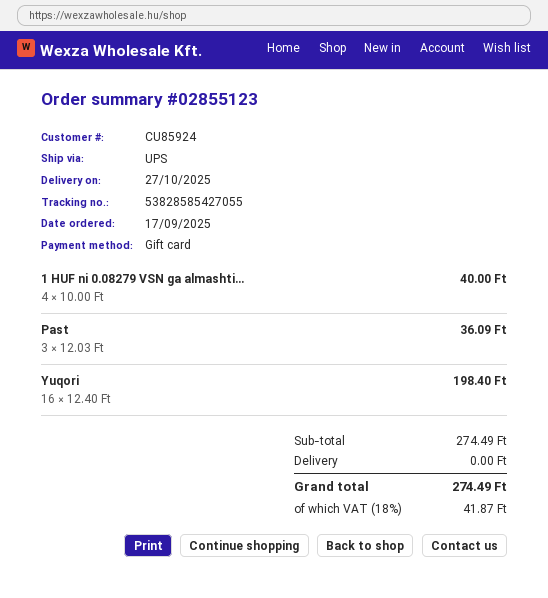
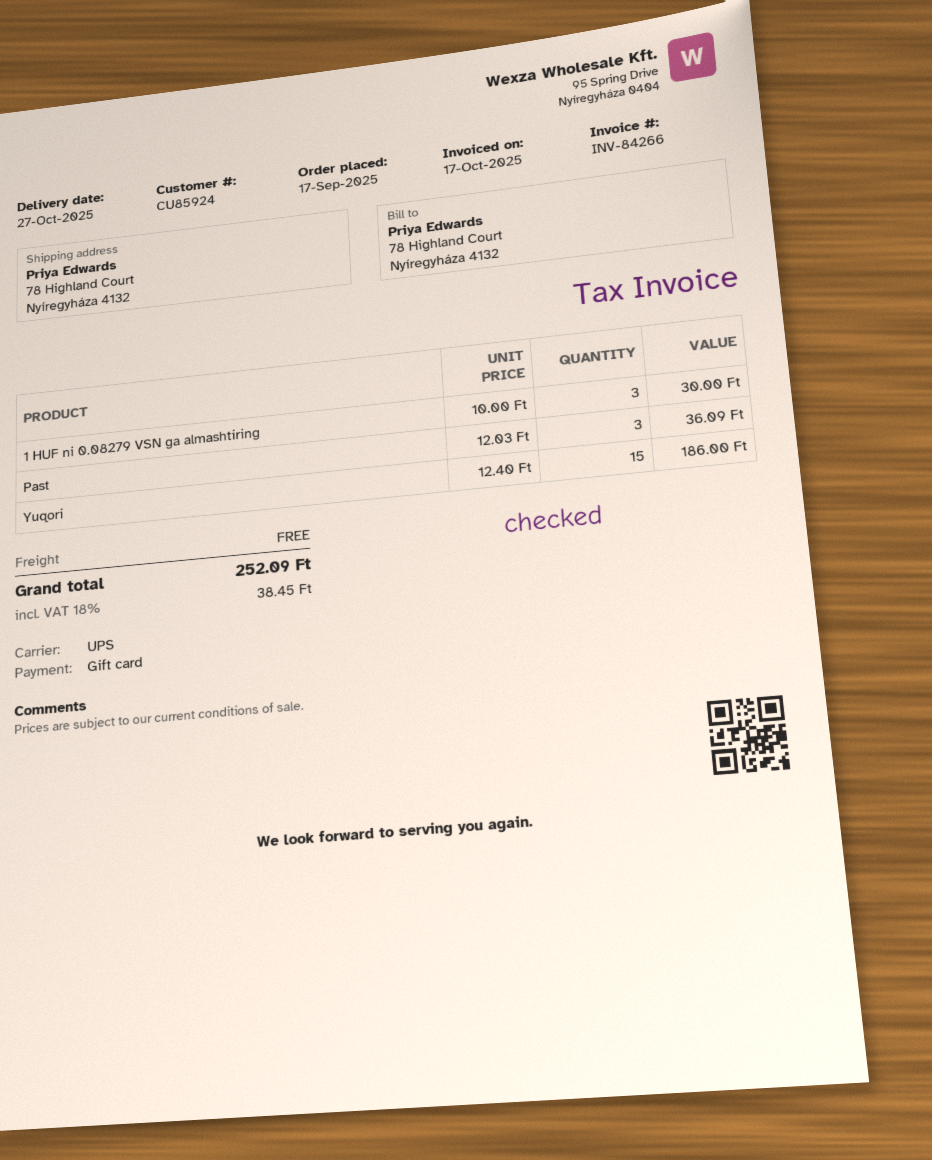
1 HUF ni 0.08279 VSN ga almashti...: 4 x 10.00 = 40.00 -> 3 x 10.00 = 30.00
Yuqori: 16 x 12.40 = 198.40 -> 15 x 12.40 = 186.00
tax: 18% = 41.87 -> 18% = 38.45
total: 274.49 -> 252.09

